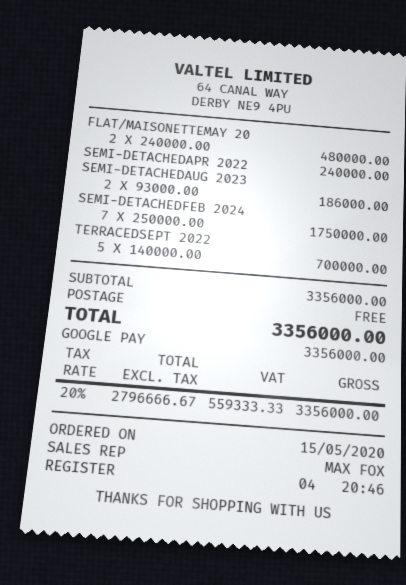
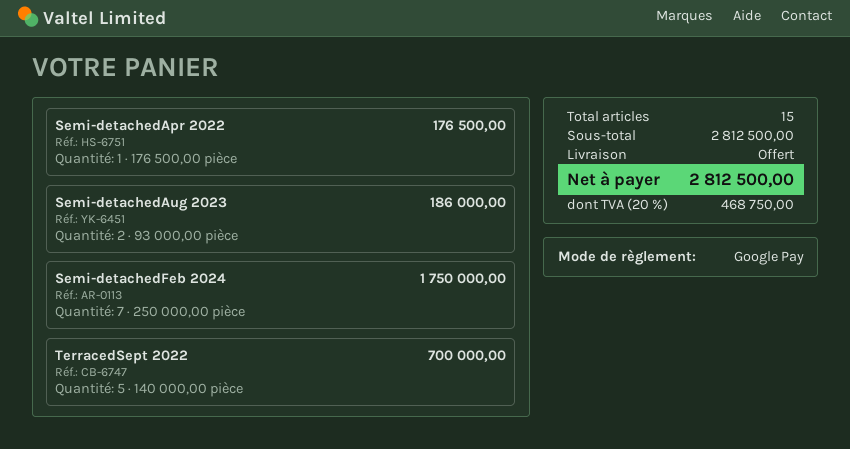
FLAT/MAISONETTEMAY 20: 2 x 240000.00 = 480000.00 -> none
SEMI-DETACHEDAPR 2022: 1 x 240000.00 = 240000.00 -> 1 x 176500.00 = 176500.00
subtotal: 3356000.00 -> 2812500.00
tax: 20% = 559333.33 -> 20% = 468750.00
total: 3356000.00 -> 2812500.00

